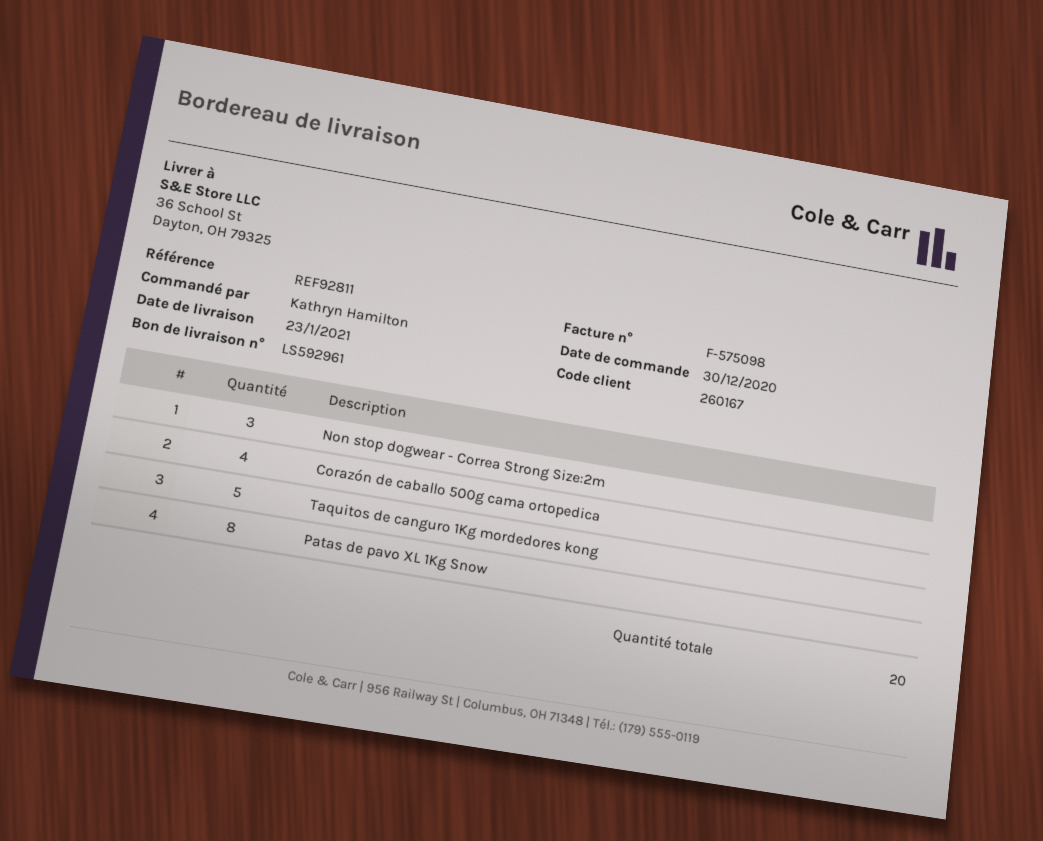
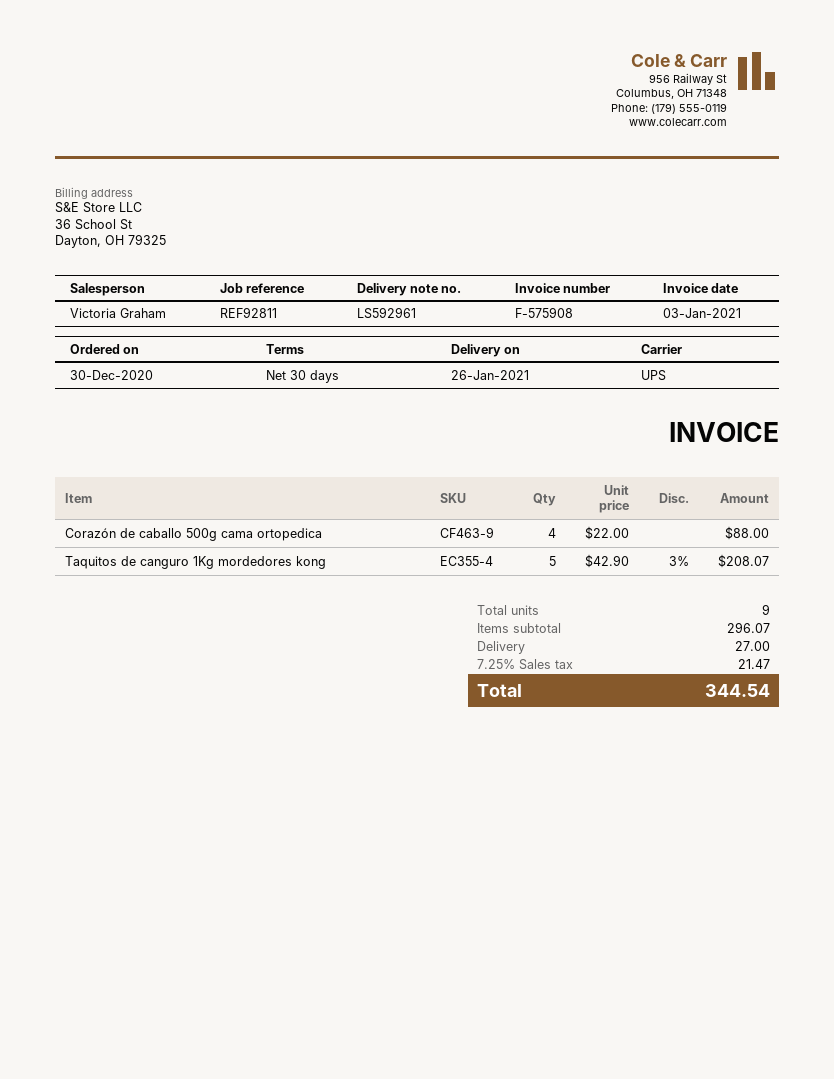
delivery date: 2021-01-23 -> 2021-01-26
invoice number: F-575098 -> F-575908
Non stop dogwear - Correa Strong Size:2m: 3 -> none
Patas de pavo XL 1Kg Snow: 8 -> none
total quantity: 20 -> 9

